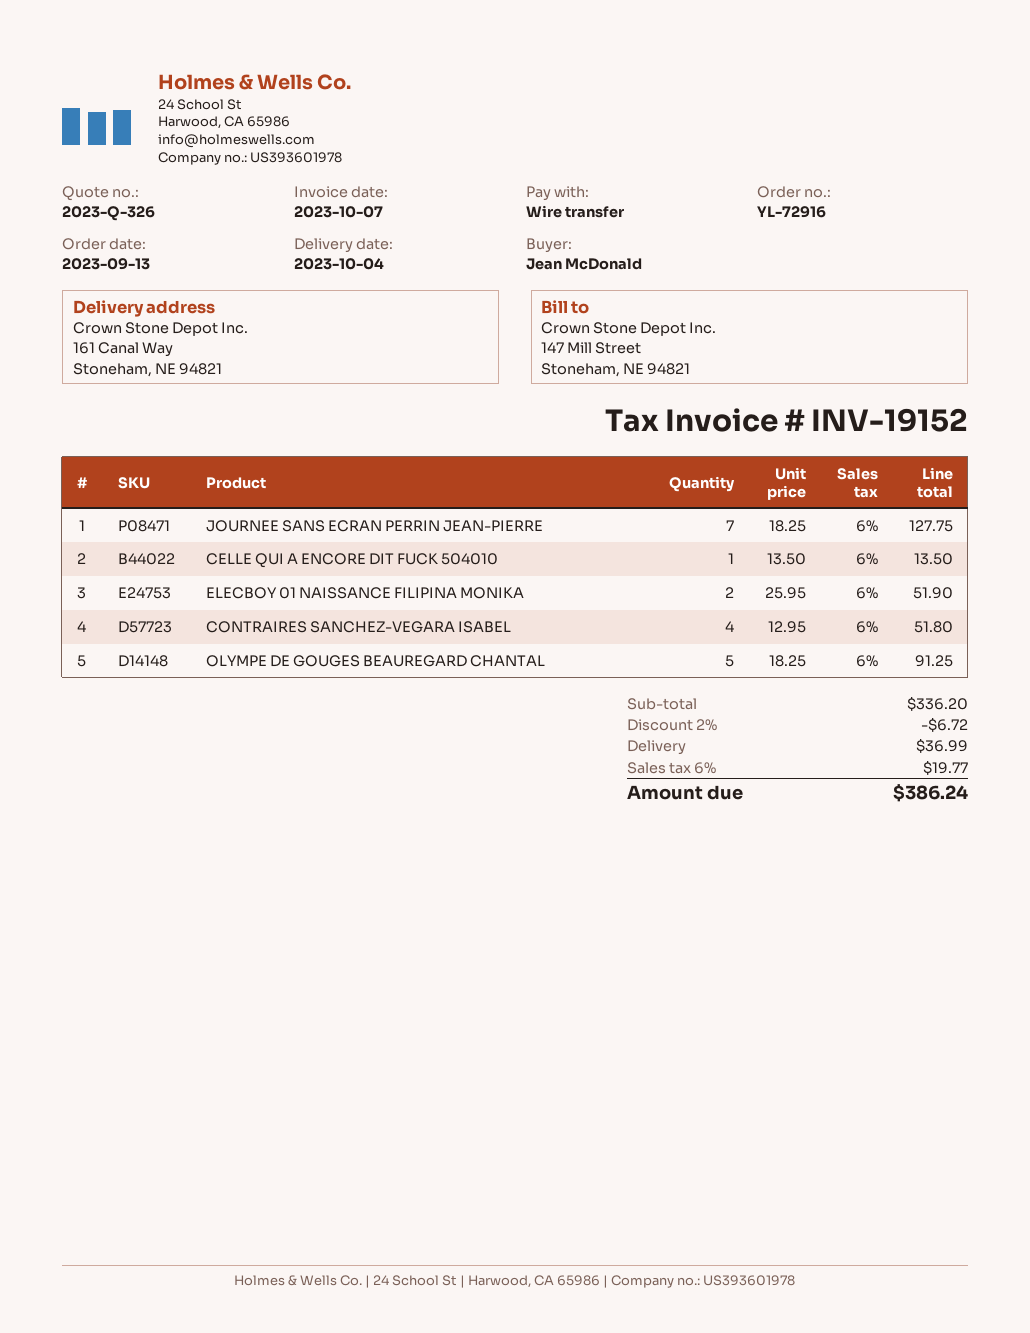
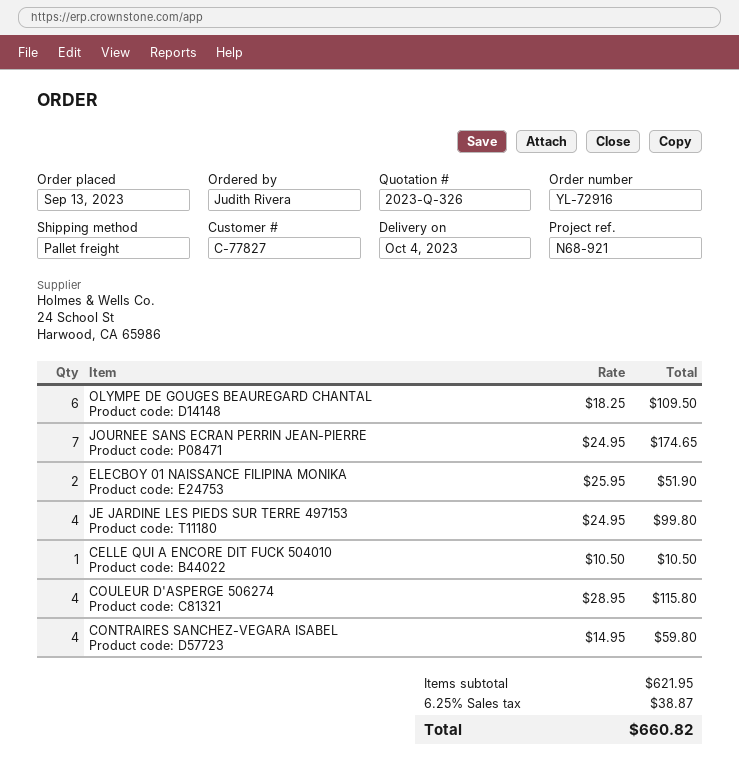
ordered by: Jean McDonald -> Judith Rivera
JOURNEE SANS ECRAN PERRIN JEAN-PIERRE: 7 x 18.25 = 127.75 -> 7 x 24.95 = 174.65
CELLE QUI A ENCORE DIT FUCK 504010: 1 x 13.50 = 13.50 -> 1 x 10.50 = 10.50
CONTRAIRES SANCHEZ-VEGARA ISABEL: 4 x 12.95 = 51.80 -> 4 x 14.95 = 59.80
OLYMPE DE GOUGES BEAUREGARD CHANTAL: 5 x 18.25 = 91.25 -> 6 x 18.25 = 109.50
JE JARDINE LES PIEDS SUR TERRE 497153: none -> 4 x 24.95 = 99.80
COULEUR D'ASPERGE 506274: none -> 4 x 28.95 = 115.80
subtotal: 336.20 -> 621.95
discount: 2% = 6.72 -> none
shipping: 36.99 -> none
tax: 6% = 19.77 -> 6.25% = 38.87
total: 386.24 -> 660.82

